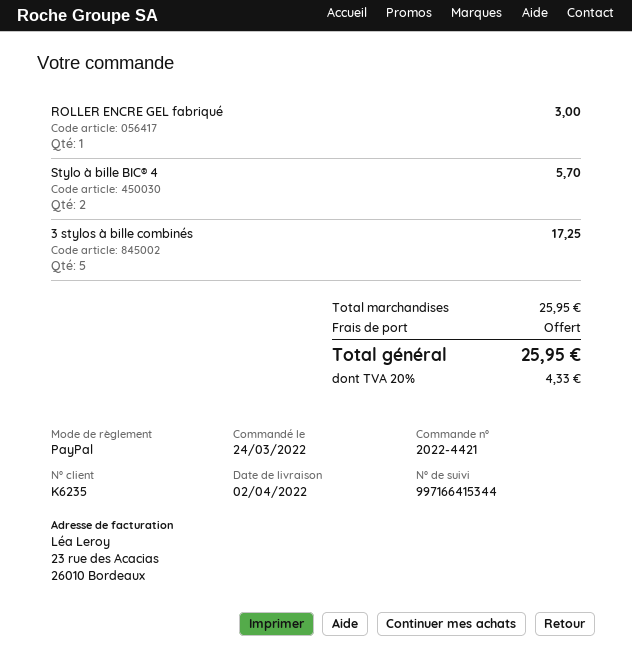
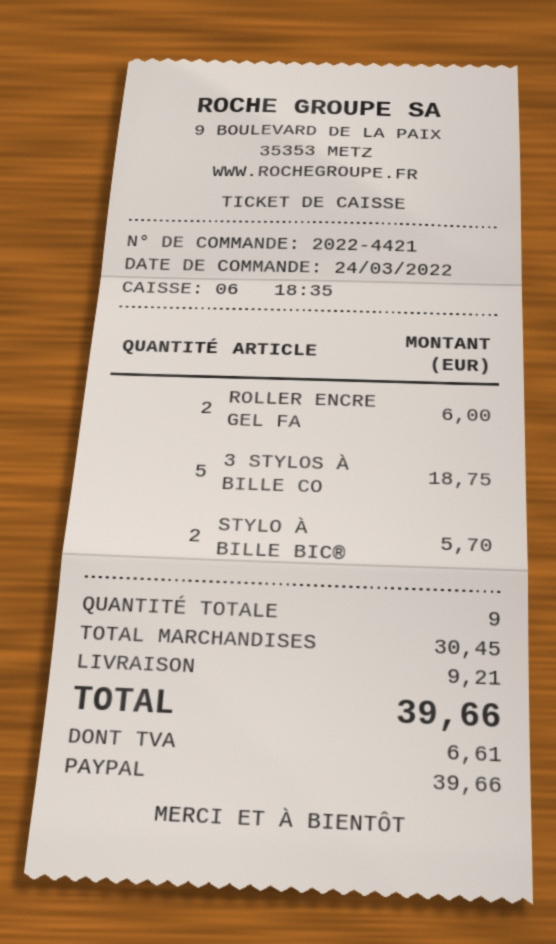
ROLLER ENCRE GEL fabriqué: 1 for 3.00 -> 2 for 6.00
3 stylos à bille combinés: 5 for 17.25 -> 5 for 18.75
subtotal: 25.95 -> 30.45
shipping: 0.00 -> 9.21
tax: 4.33 -> 6.61
total: 25.95 -> 39.66

